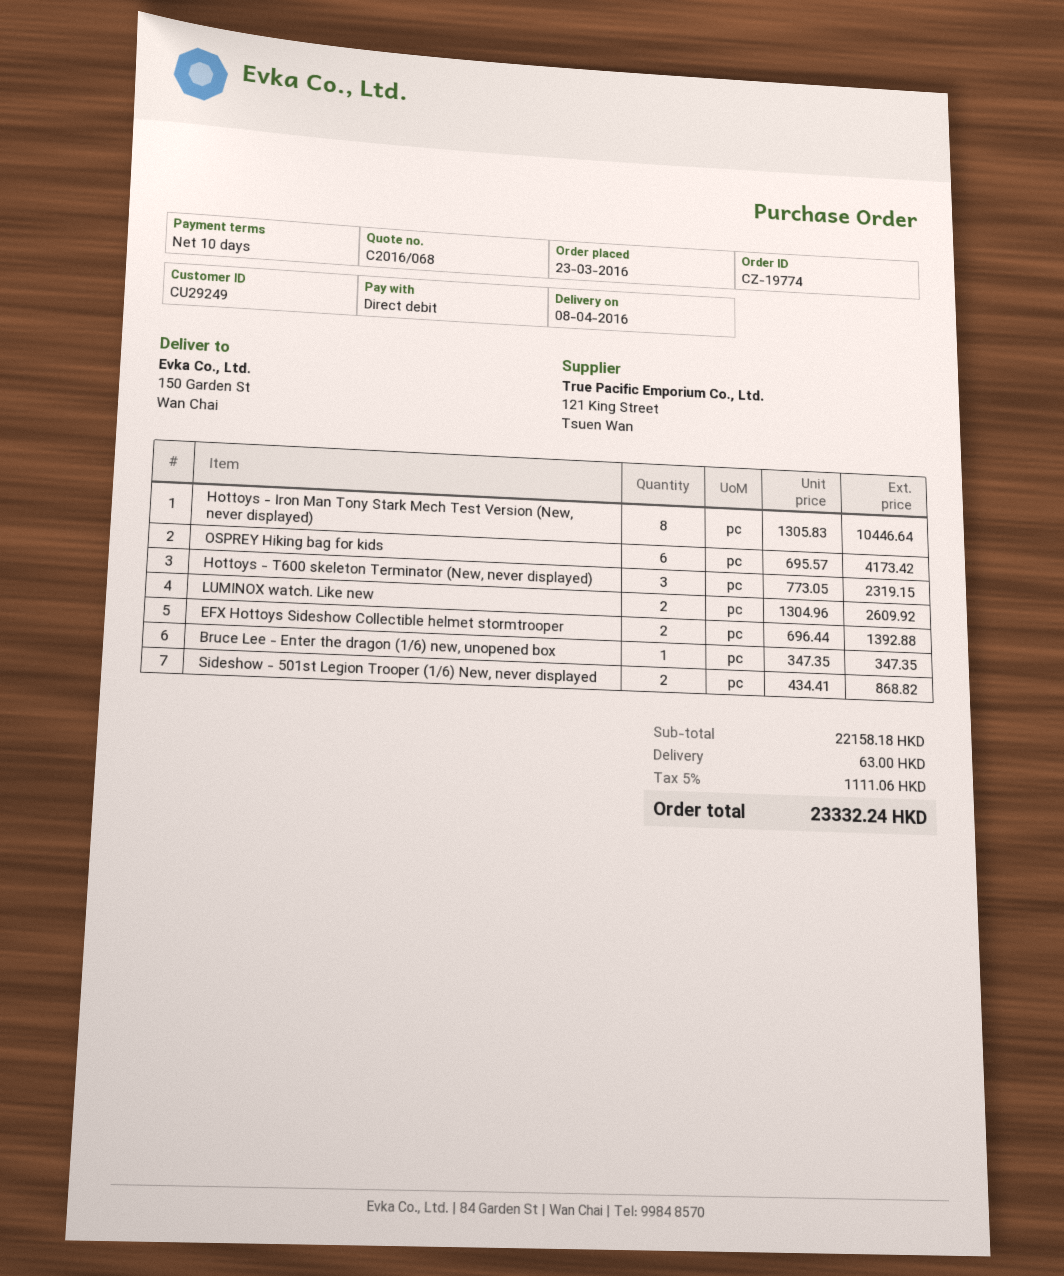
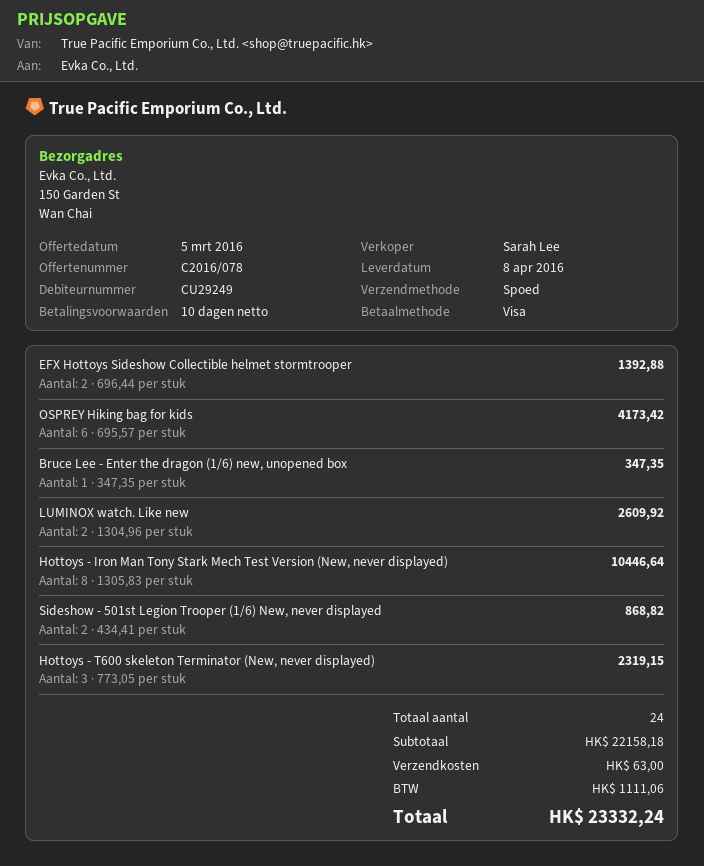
quote number: C2016/068 -> C2016/078
payment method: direct debit -> Visa

